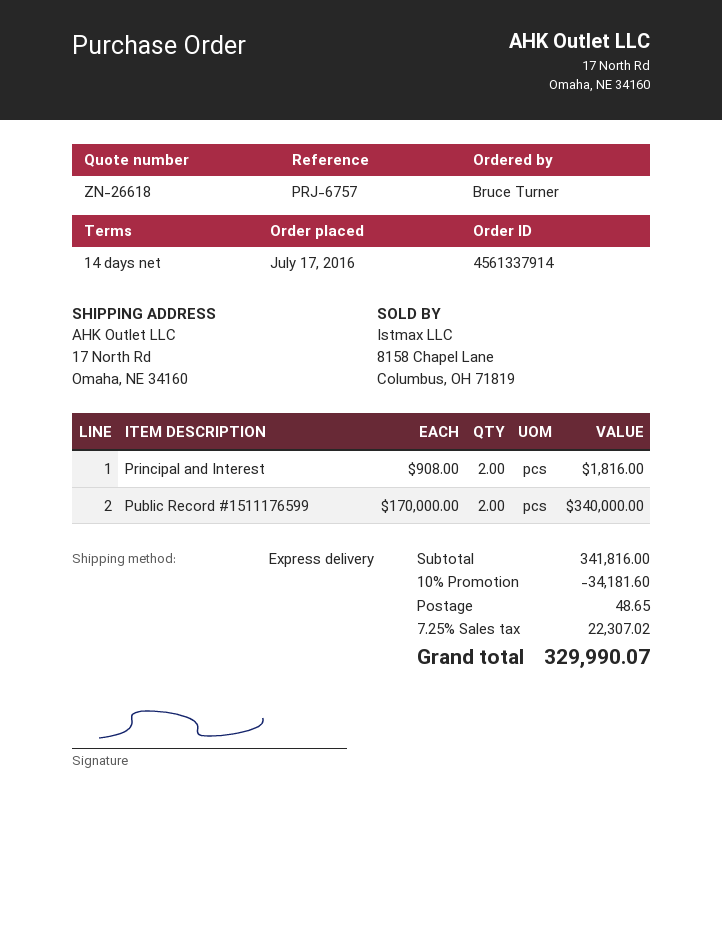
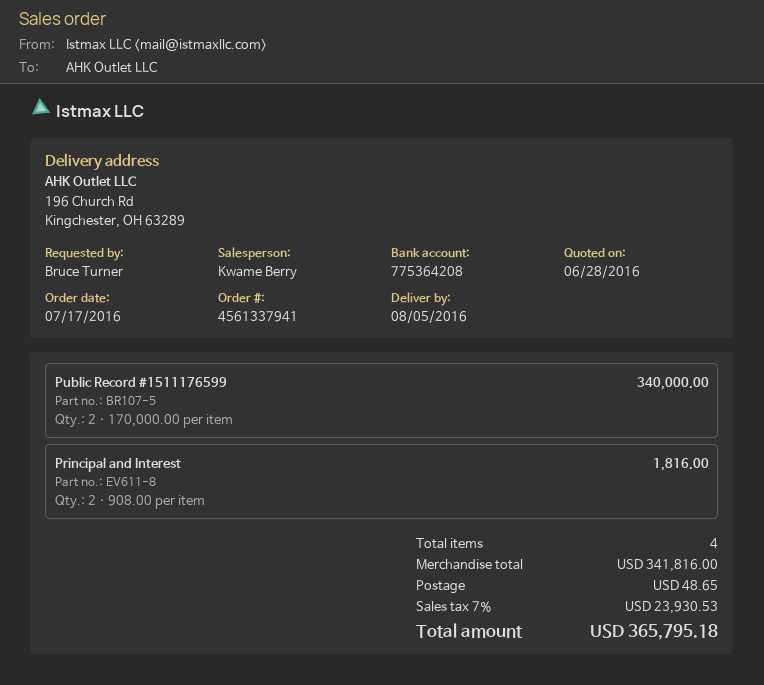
order number: 4561337914 -> 4561337941
ship to: 17 North Rd, Omaha, NE 34160 -> 196 Church Rd, Kingchester, OH 63289
discount: 10% = 34181.60 -> none
tax: 7.25% = 22307.02 -> 7% = 23930.53
total: 329990.07 -> 365795.18

